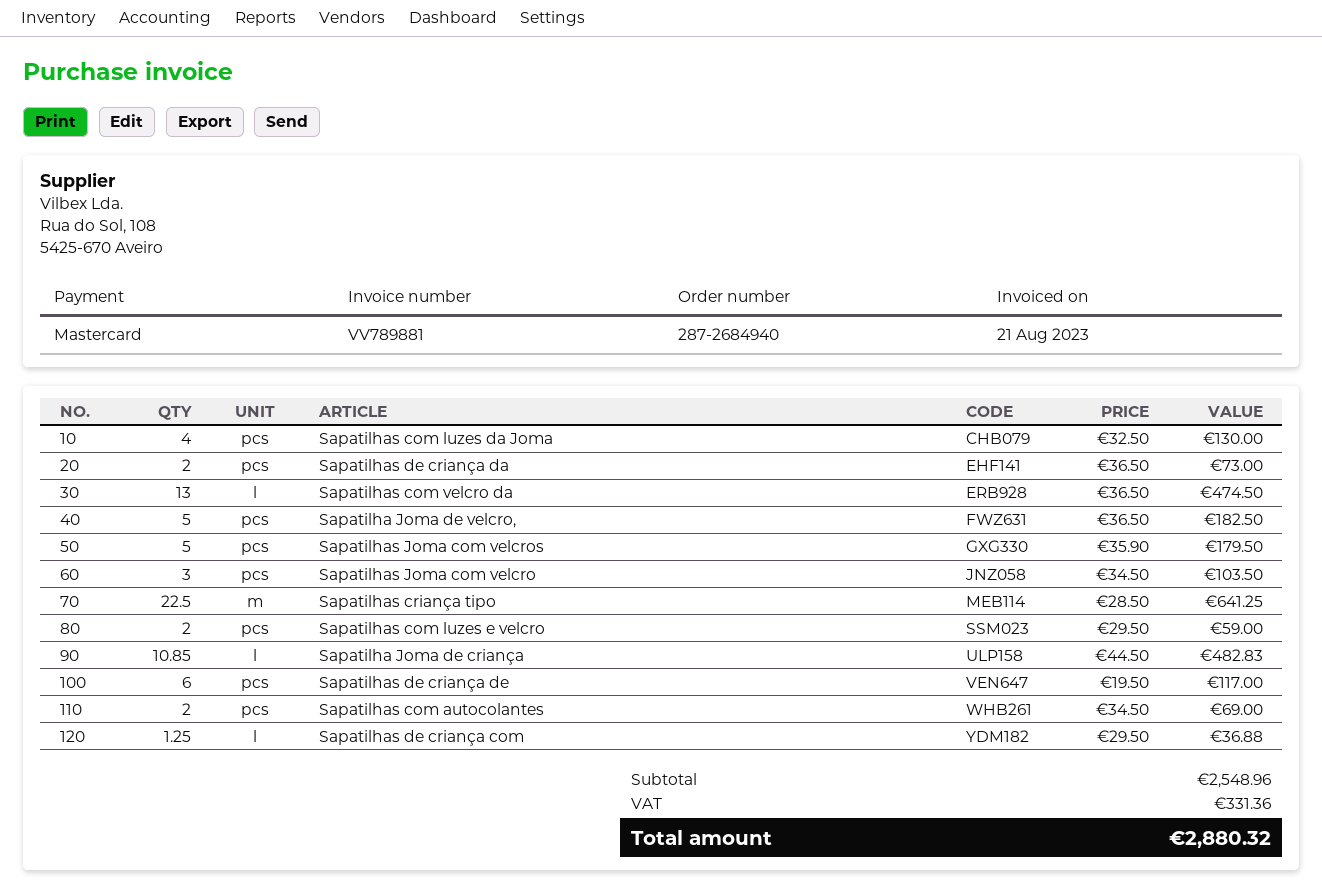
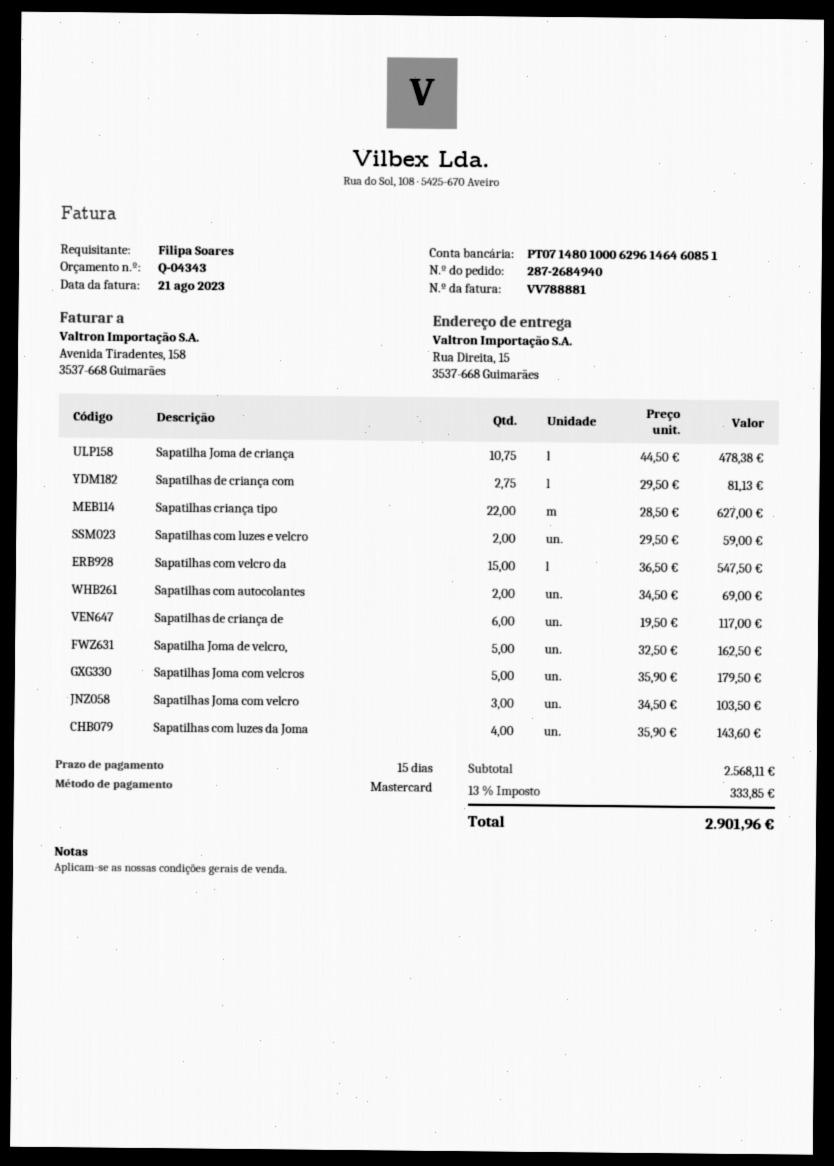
invoice number: VV789881 -> VV788881
Sapatilhas com luzes da Joma: 4 x 32.50 = 130.00 -> 4 x 35.90 = 143.60
Sapatilhas de criança da: 2 x 36.50 = 73.00 -> none
Sapatilhas com velcro da: 13 x 36.50 = 474.50 -> 15 x 36.50 = 547.50
Sapatilha Joma de velcro,: 5 x 36.50 = 182.50 -> 5 x 32.50 = 162.50
Sapatilhas criança tipo: 22.5 x 28.50 = 641.25 -> 22 x 28.50 = 627.00
Sapatilha Joma de criança: 10.85 x 44.50 = 482.83 -> 10.75 x 44.50 = 478.38
Sapatilhas de criança com: 1.25 x 29.50 = 36.88 -> 2.75 x 29.50 = 81.13
subtotal: 2548.96 -> 2568.11
tax: 331.36 -> 333.85
total: 2880.32 -> 2901.96

